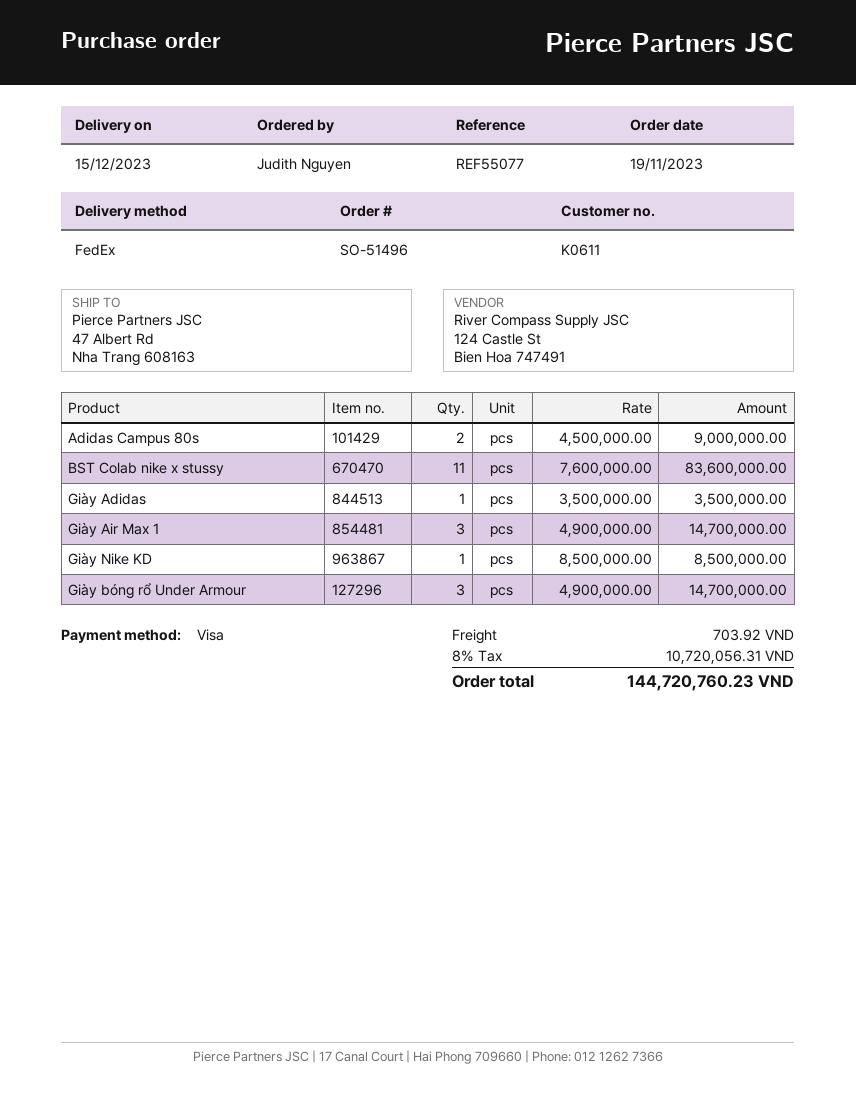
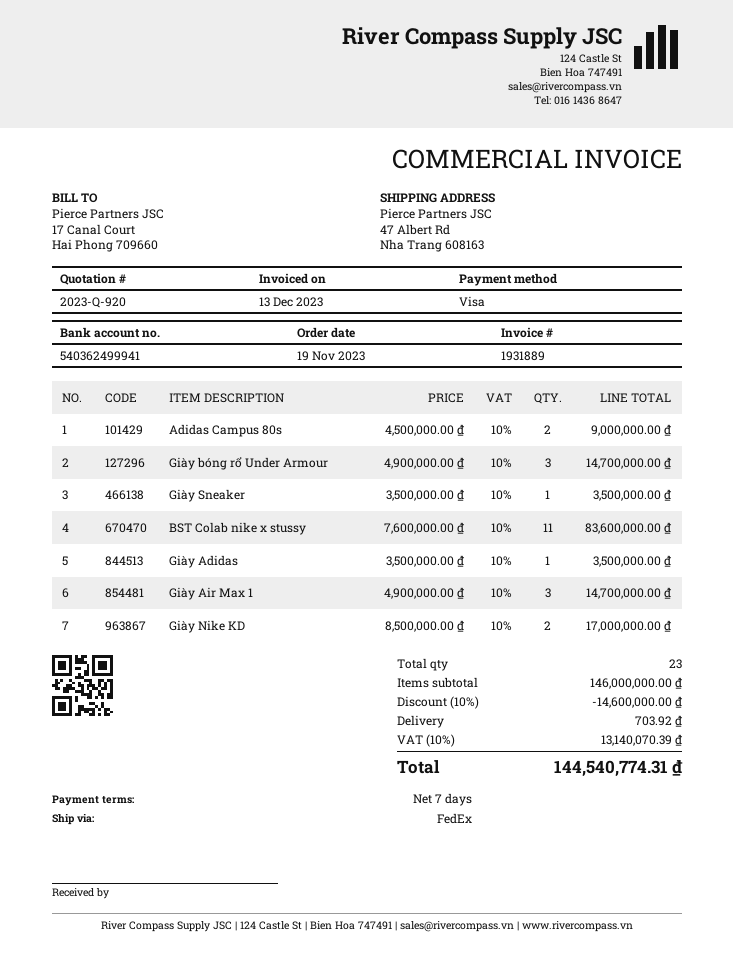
Giày Nike KD: 1 x 8500000.00 = 8500000.00 -> 2 x 8500000.00 = 17000000.00
Giày Sneaker: none -> 1 x 3500000.00 = 3500000.00
discount: none -> 10% = 14600000.00
tax: 8% = 10720056.31 -> 10% = 13140070.39
total: 144720760.23 -> 144540774.31

